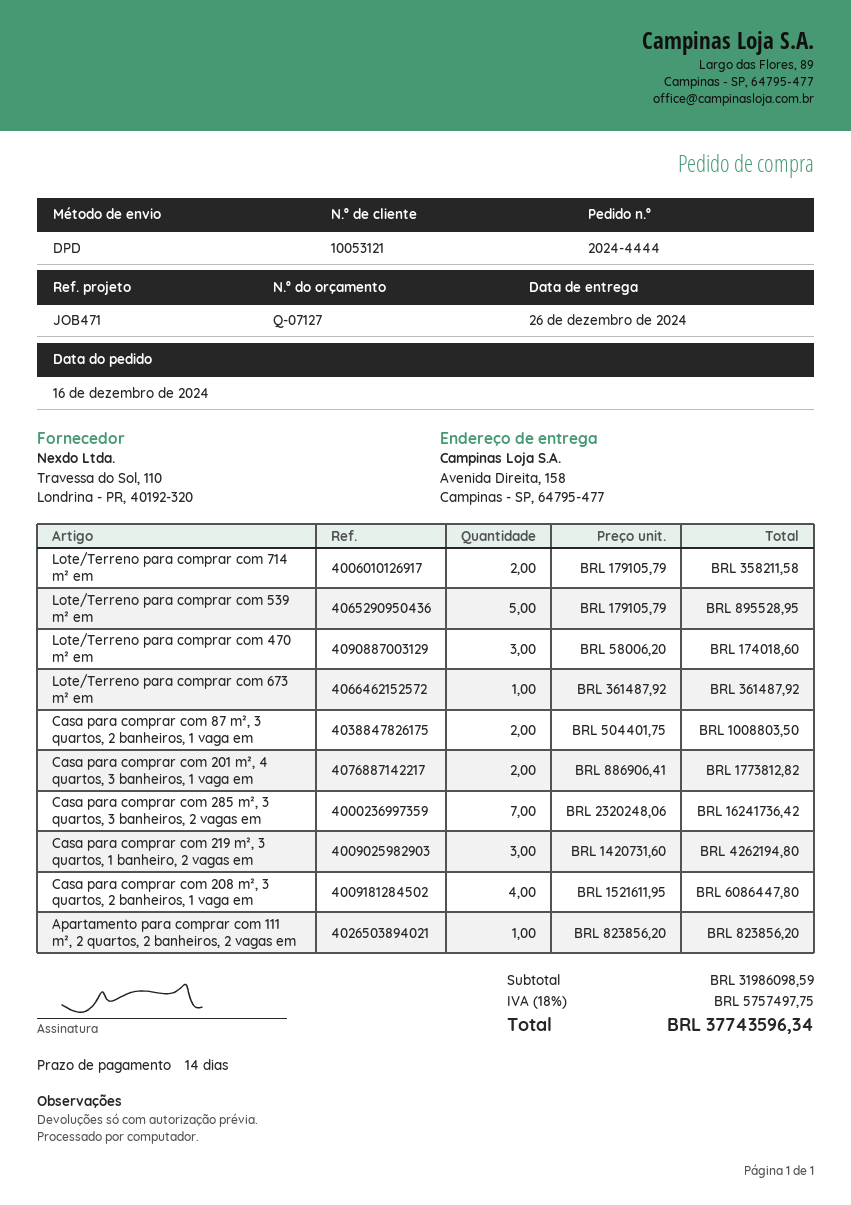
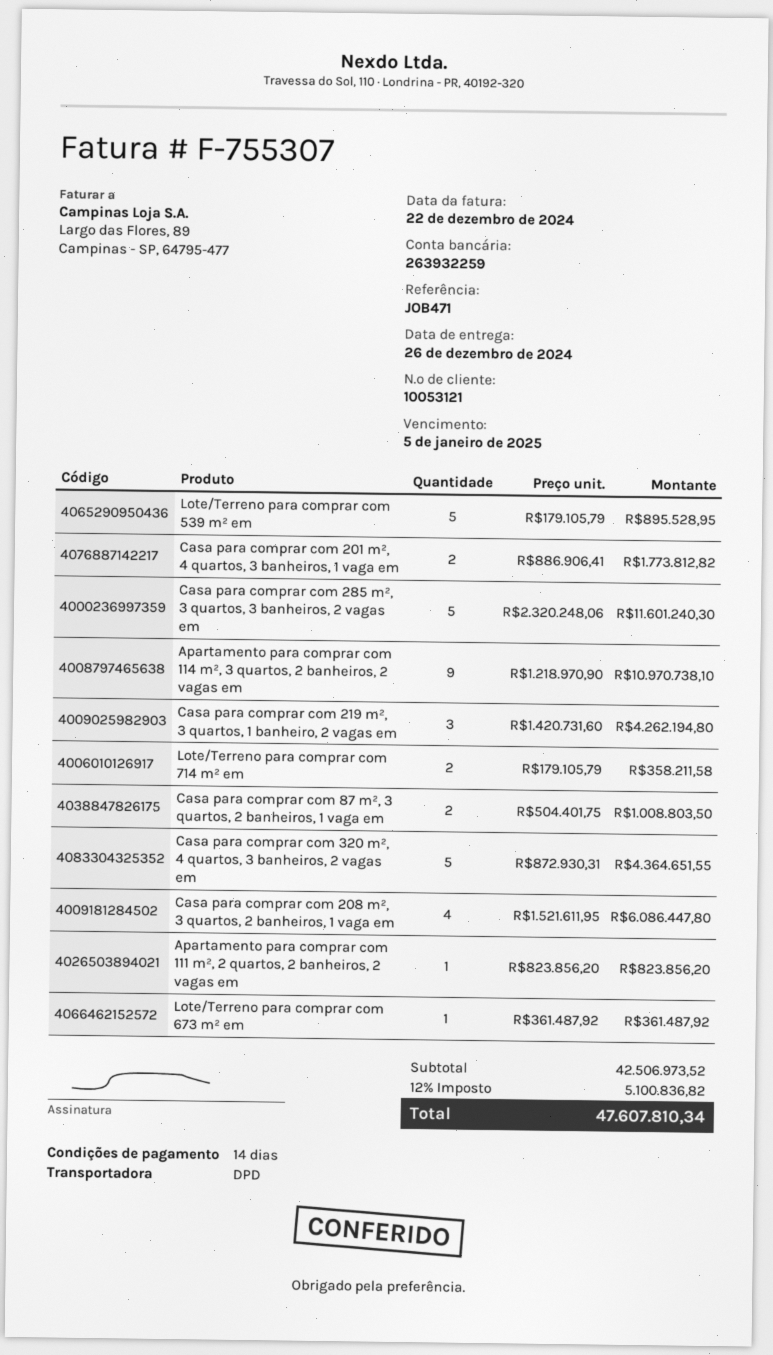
Lote/Terreno para comprar com 470 m² em: 3 x 58006.20 = 174018.60 -> none
Casa para comprar com 285 m², 3 quartos, 3 banheiros, 2 vagas em: 7 x 2320248.06 = 16241736.42 -> 5 x 2320248.06 = 11601240.30
Apartamento para comprar com 114 m², 3 quartos, 2 banheiros, 2 vagas em: none -> 9 x 1218970.90 = 10970738.10
Casa para comprar com 320 m², 4 quartos, 3 banheiros, 2 vagas em: none -> 5 x 872930.31 = 4364651.55
subtotal: 31986098.59 -> 42506973.52
tax: 18% = 5757497.75 -> 12% = 5100836.82
total: 37743596.34 -> 47607810.34

